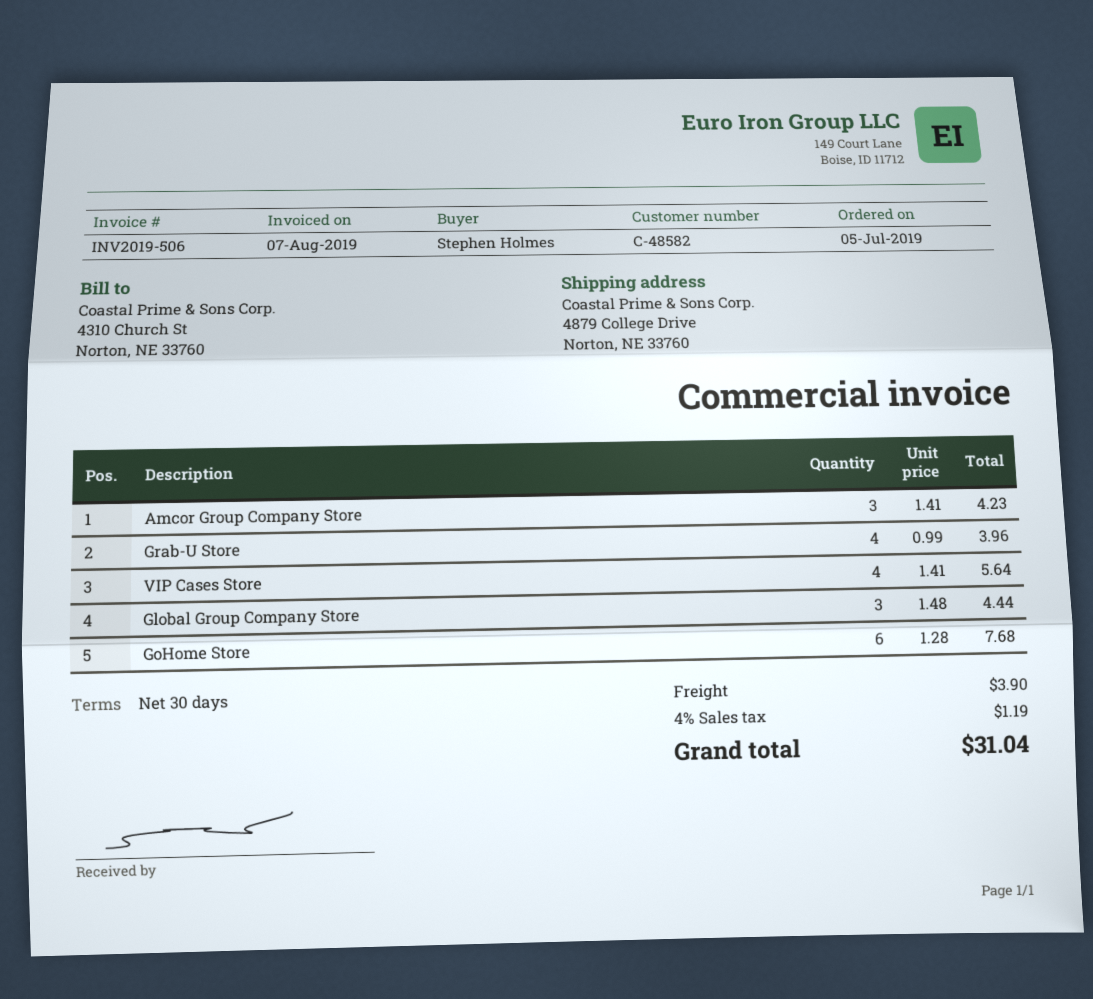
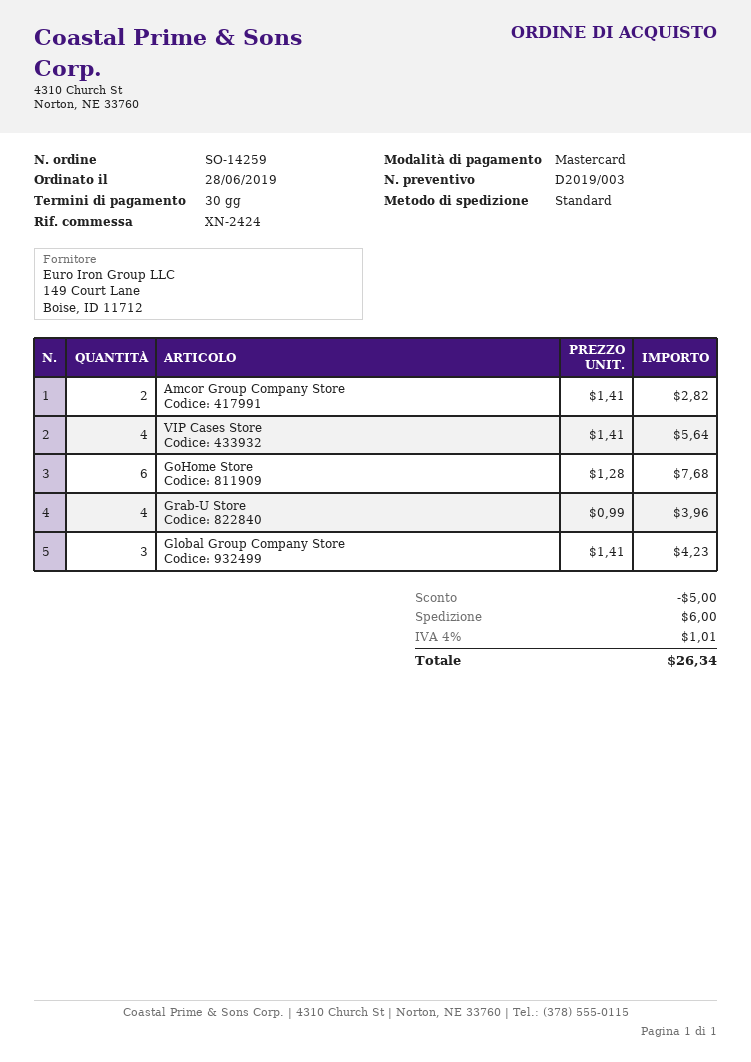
order date: 2019-07-05 -> 2019-06-28
Amcor Group Company Store: 3 x 1.41 = 4.23 -> 2 x 1.41 = 2.82
Global Group Company Store: 3 x 1.48 = 4.44 -> 3 x 1.41 = 4.23
discount: none -> 5.00
shipping: 3.90 -> 6.00
tax: 4% = 1.19 -> 4% = 1.01
total: 31.04 -> 26.34

